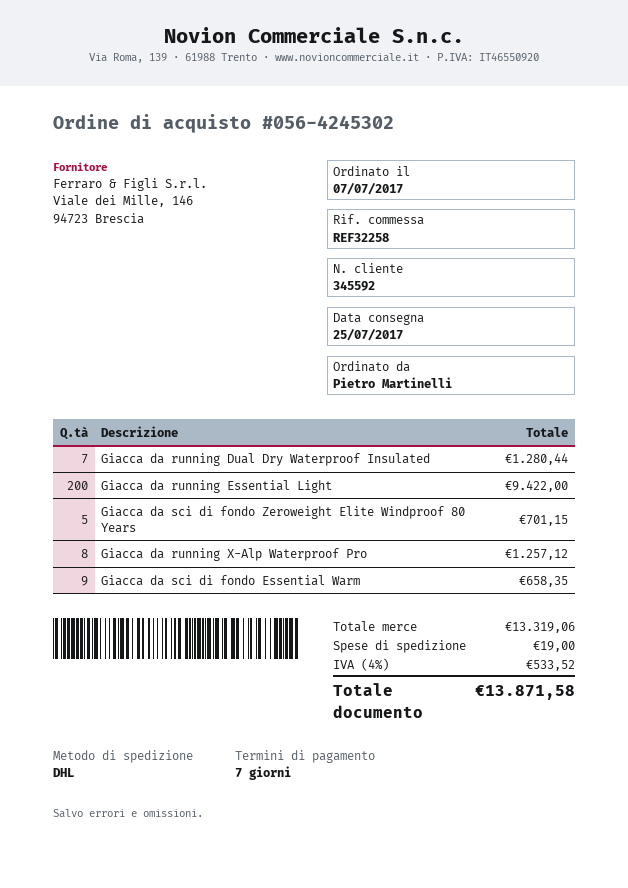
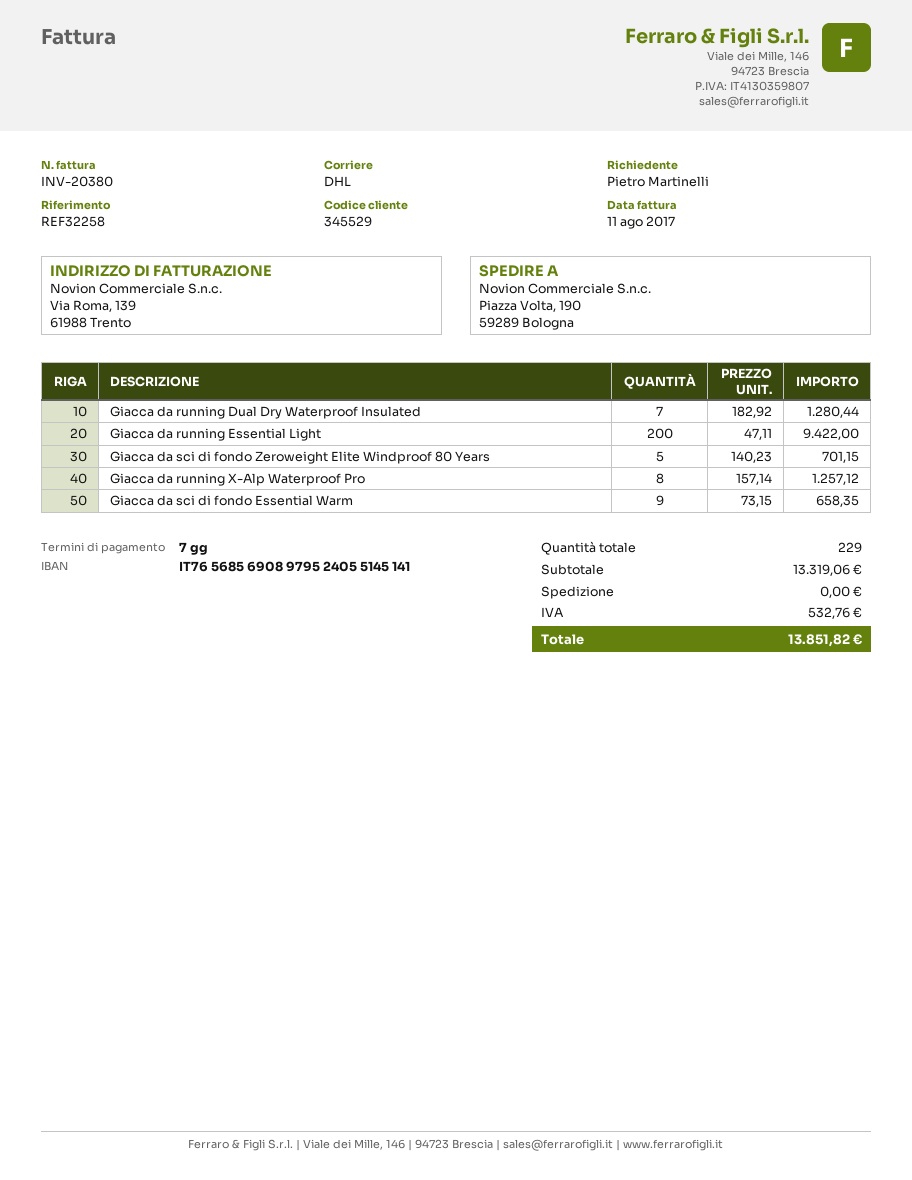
customer number: 345592 -> 345529
shipping: 19.00 -> 0.00
tax: 533.52 -> 532.76
total: 13871.58 -> 13851.82

